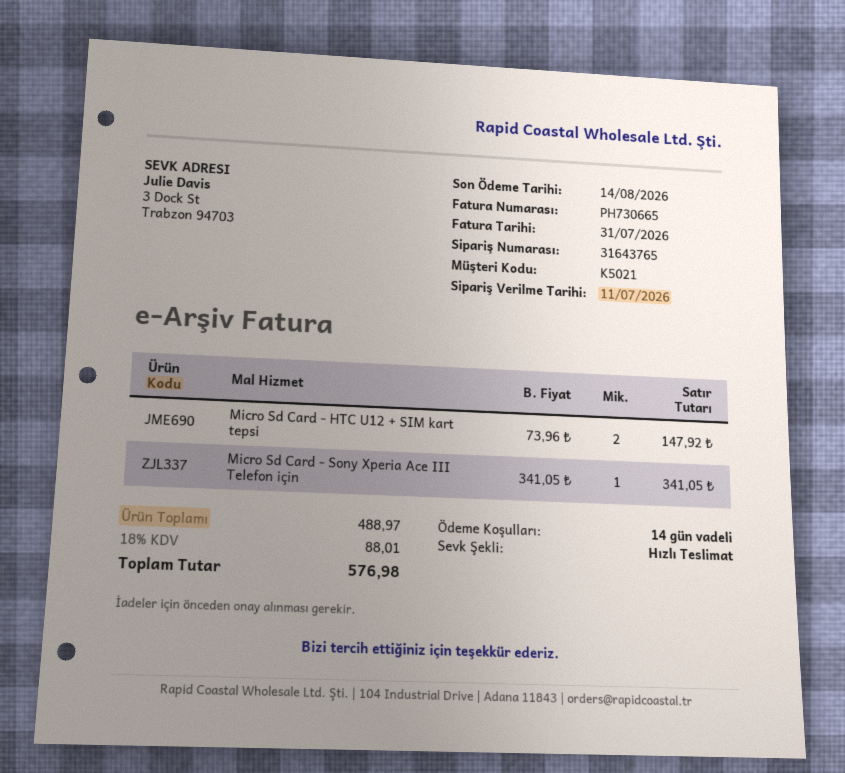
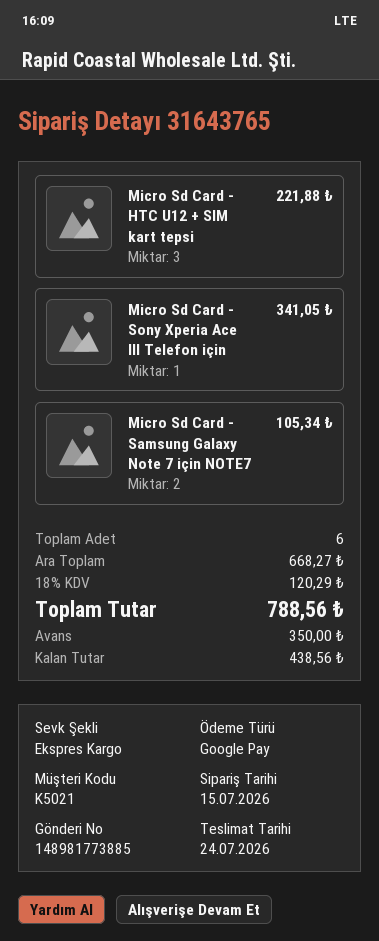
order date: 2026-07-11 -> 2026-07-15
Micro Sd Card - HTC U12 + SIM kart tepsi: 2 for 147.92 -> 3 for 221.88
Micro Sd Card - Samsung Galaxy Note 7 için NOTE7: none -> 2 for 105.34
subtotal: 488.97 -> 668.27
tax: 18% = 88.01 -> 18% = 120.29
total: 576.98 -> 788.56

